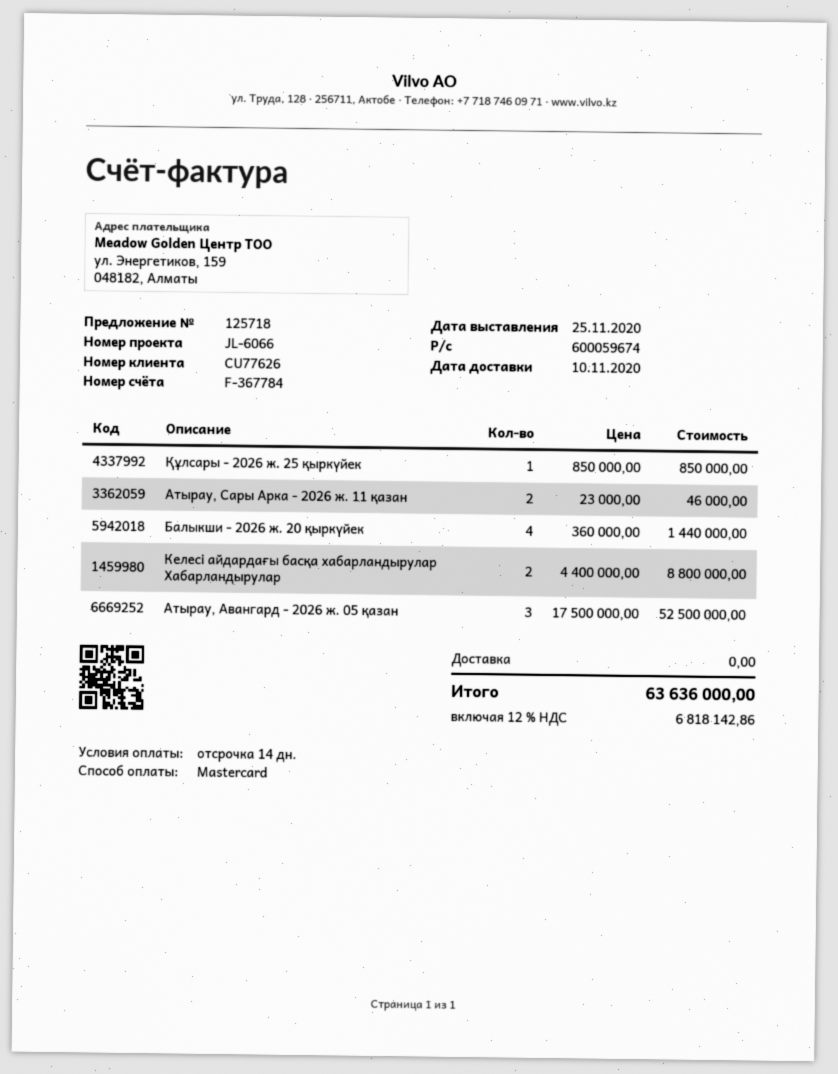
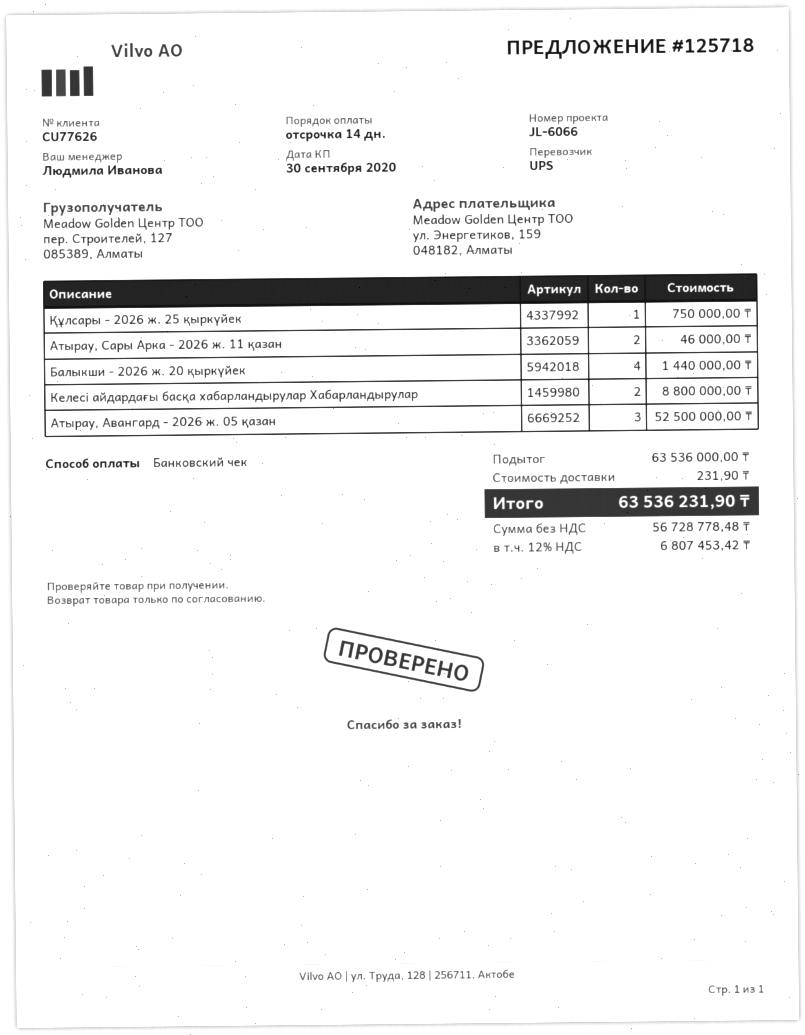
payment method: Mastercard -> cheque
Құлсары - 2026 ж. 25 қыркүйек: 1 for 850000.00 -> 1 for 750000.00
shipping: 0.00 -> 231.90
tax: 12% = 6818142.86 -> 12% = 6807453.42
total: 63636000.00 -> 63536231.90

